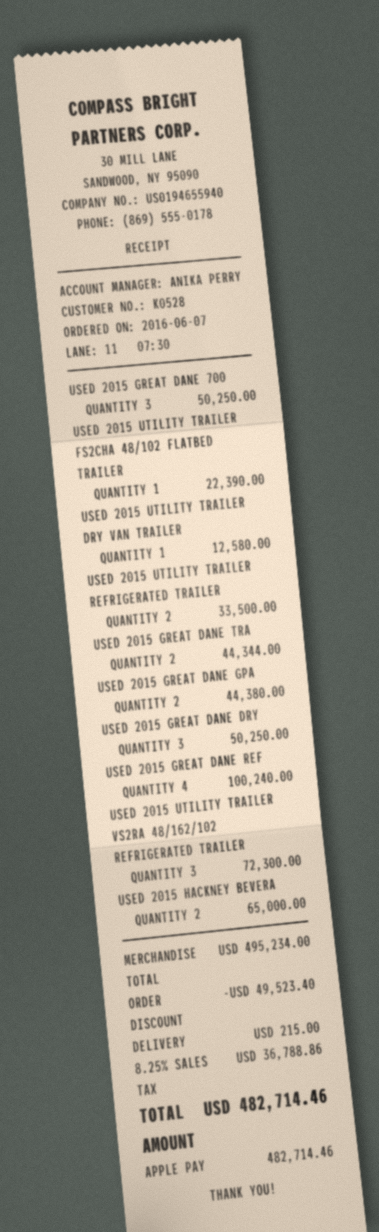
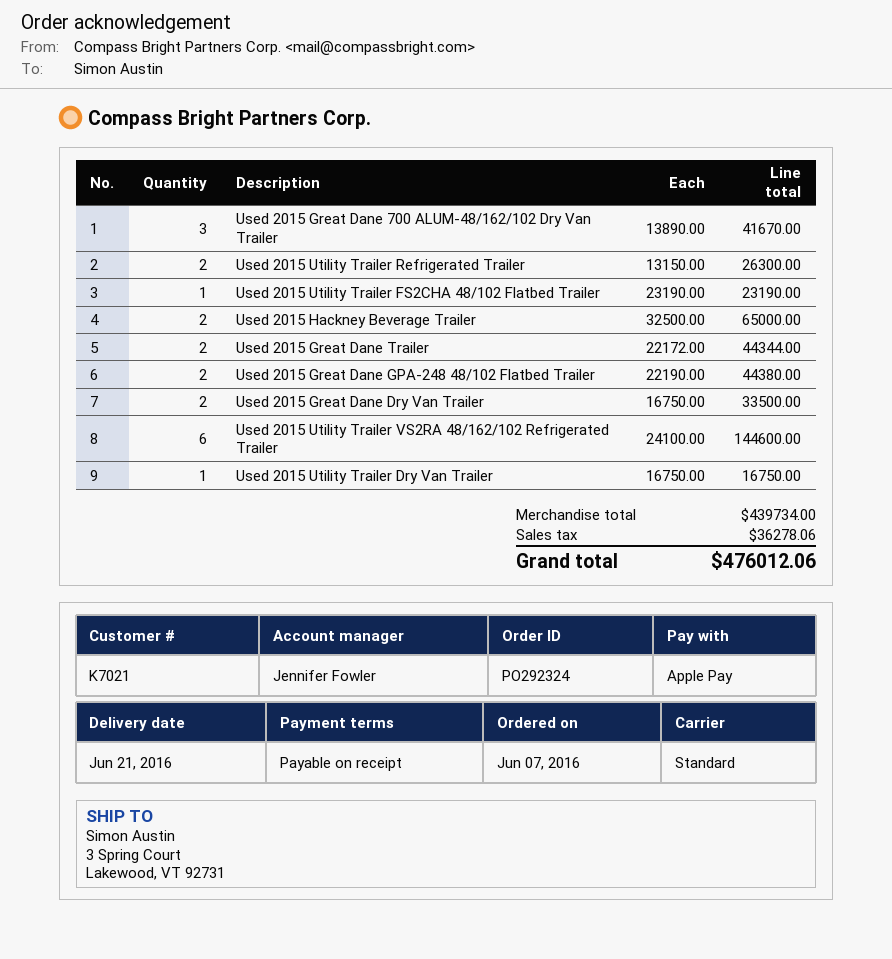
customer number: K0528 -> K7021
sales rep: ANIKA PERRY -> Jennifer Fowler
USED 2015 GREAT DANE 700: 3 for 50250.00 -> 3 for 41670.00
USED 2015 UTILITY TRAILER FS2CHA 48/102 FLATBED TRAILER: 1 for 22390.00 -> 1 for 23190.00
USED 2015 UTILITY TRAILER DRY VAN TRAILER: 1 for 12580.00 -> 1 for 16750.00
USED 2015 UTILITY TRAILER REFRIGERATED TRAILER: 2 for 33500.00 -> 2 for 26300.00
USED 2015 GREAT DANE DRY: 3 for 50250.00 -> 2 for 33500.00
USED 2015 GREAT DANE REF: 4 for 100240.00 -> none
USED 2015 UTILITY TRAILER VS2RA 48/162/102 REFRIGERATED TRAILER: 3 for 72300.00 -> 6 for 144600.00
subtotal: 495234.00 -> 439734.00
discount: 49523.40 -> none
shipping: 215.00 -> none
tax: 36788.86 -> 36278.06
total: 482714.46 -> 476012.06

